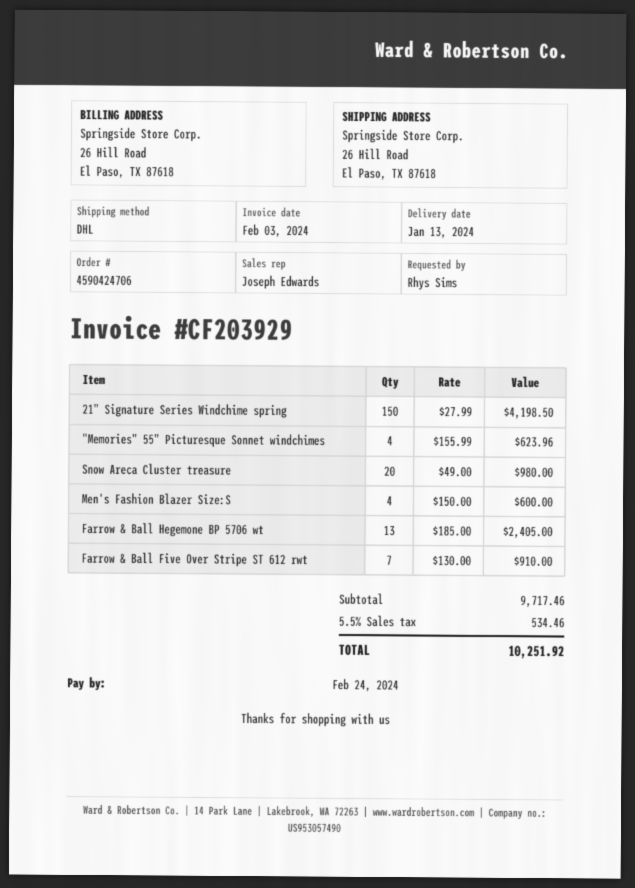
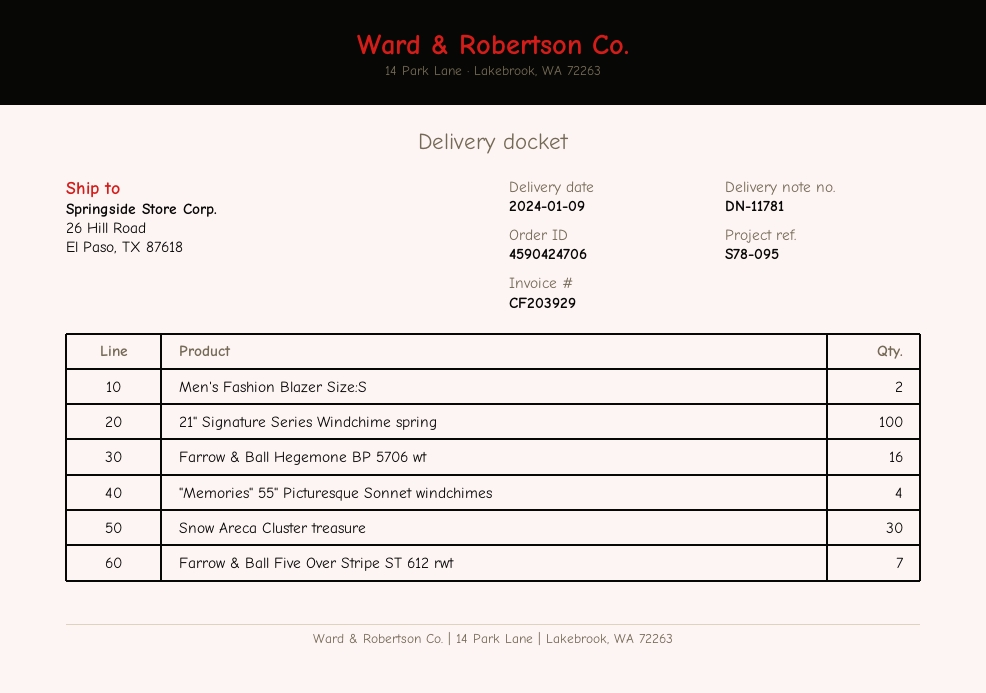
delivery date: 2024-01-13 -> 2024-01-09
21" Signature Series Windchime spring: 150 -> 100
Snow Areca Cluster treasure: 20 -> 30
Men's Fashion Blazer Size:S: 4 -> 2
Farrow & Ball Hegemone BP 5706 wt: 13 -> 16

